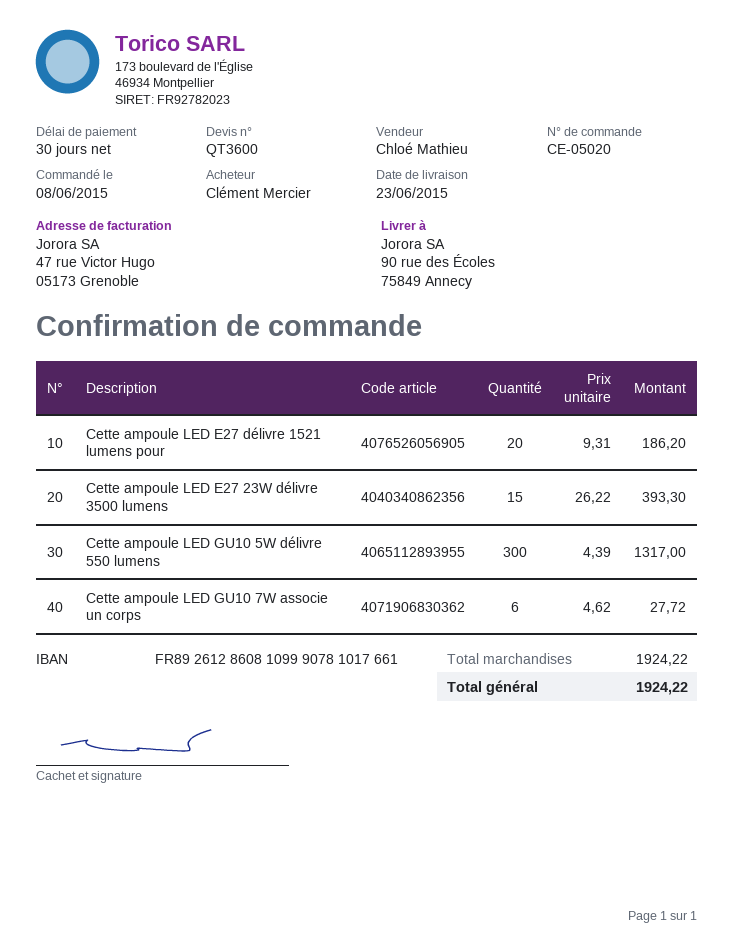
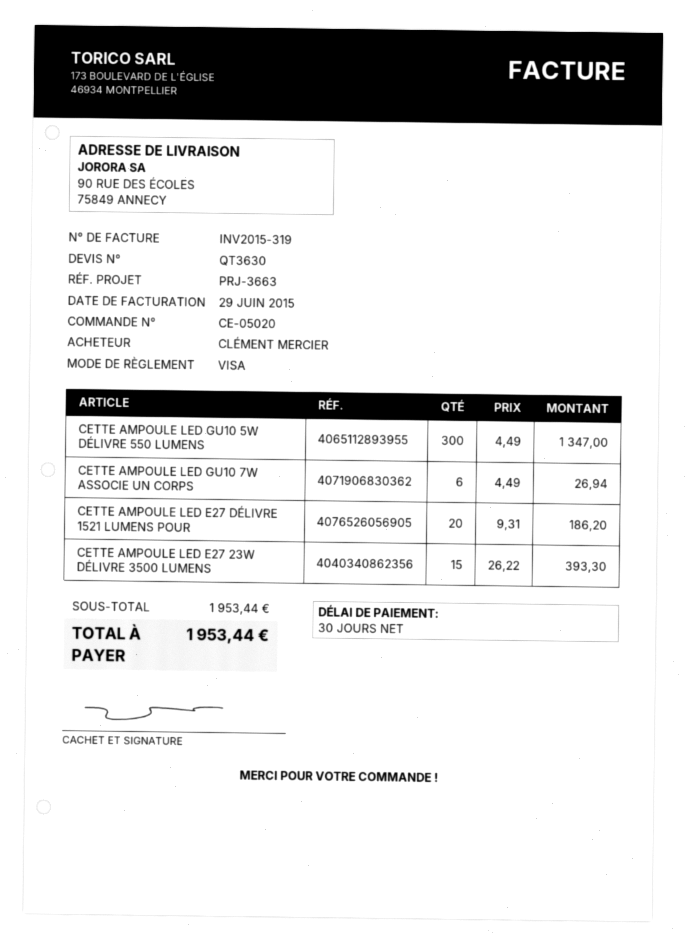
quote number: QT3600 -> QT3630
Cette ampoule LED GU10 5W délivre 550 lumens: 300 x 4.39 = 1317.00 -> 300 x 4.49 = 1347.00
Cette ampoule LED GU10 7W associe un corps: 6 x 4.62 = 27.72 -> 6 x 4.49 = 26.94
subtotal: 1924.22 -> 1953.44
total: 1924.22 -> 1953.44

